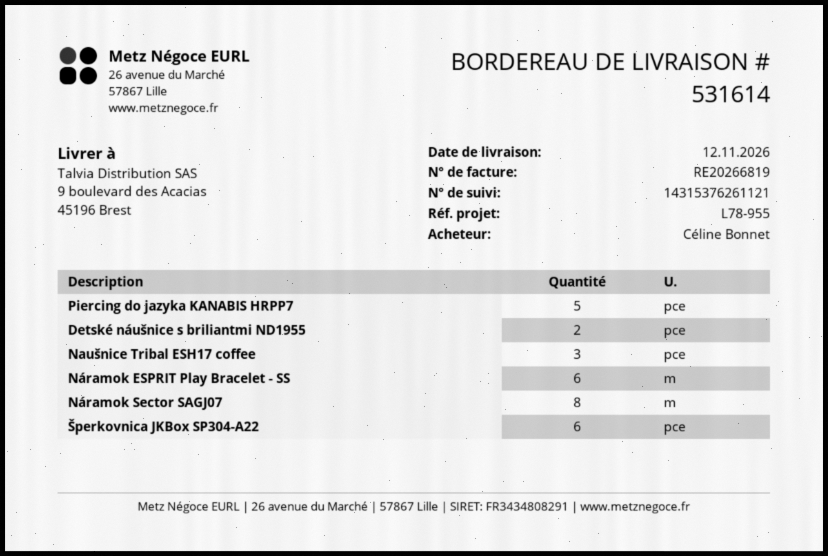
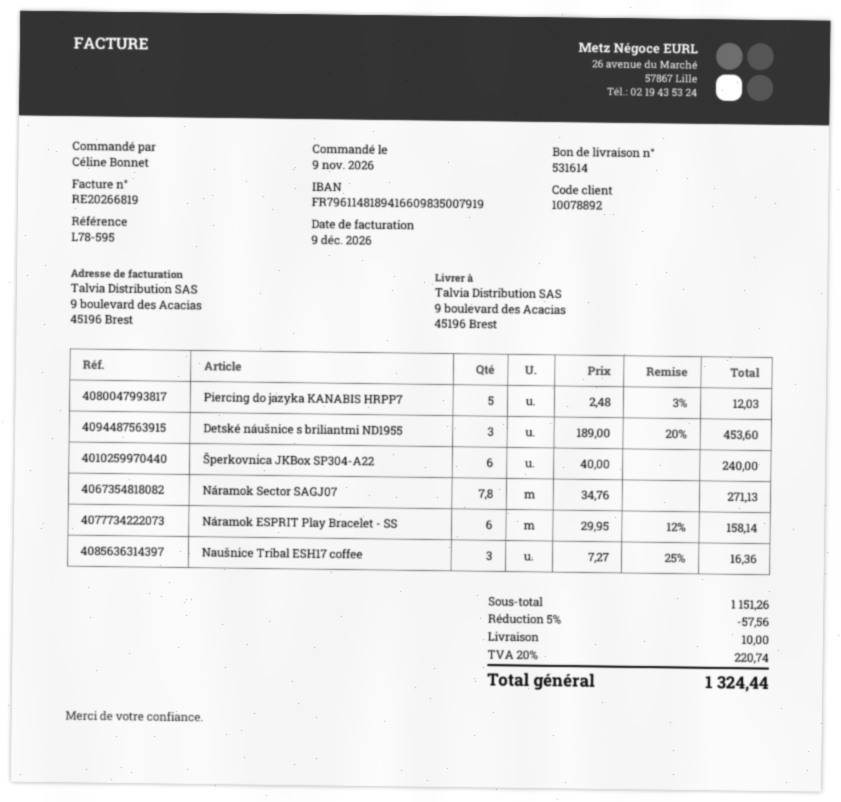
reference: L78-955 -> L78-595
Detské náušnice s briliantmi ND1955: 2 -> 3
Náramok Sector SAGJ07: 8 -> 7.8

